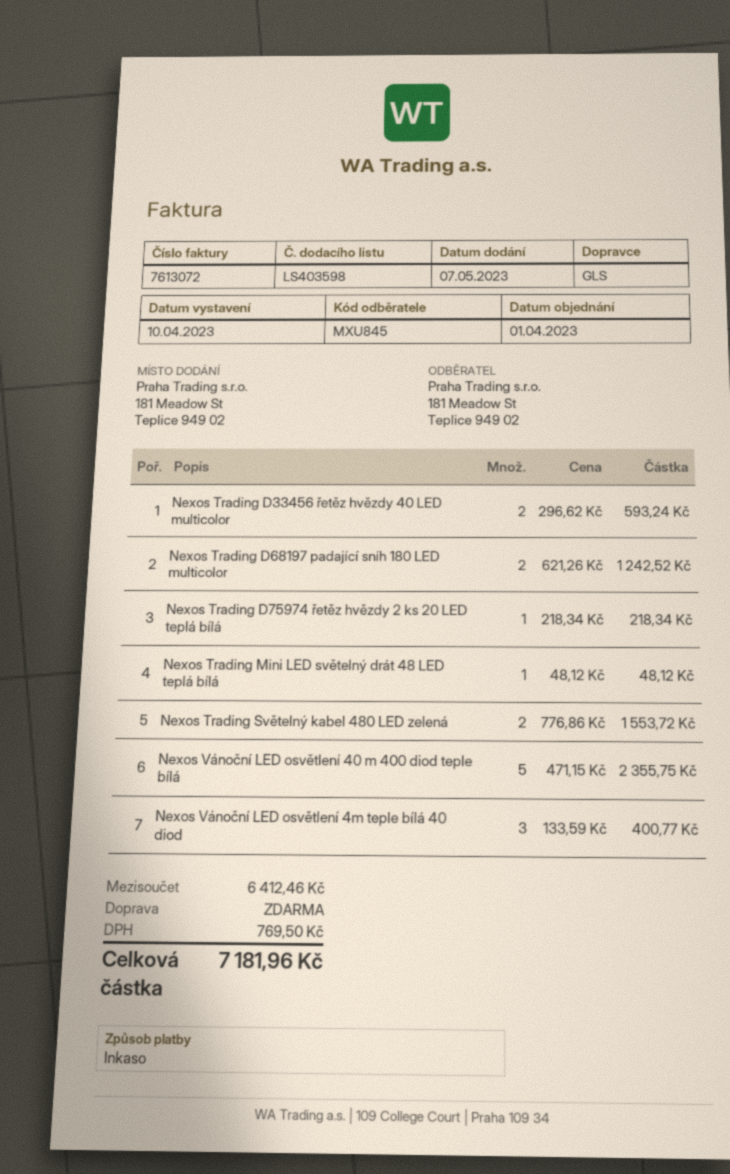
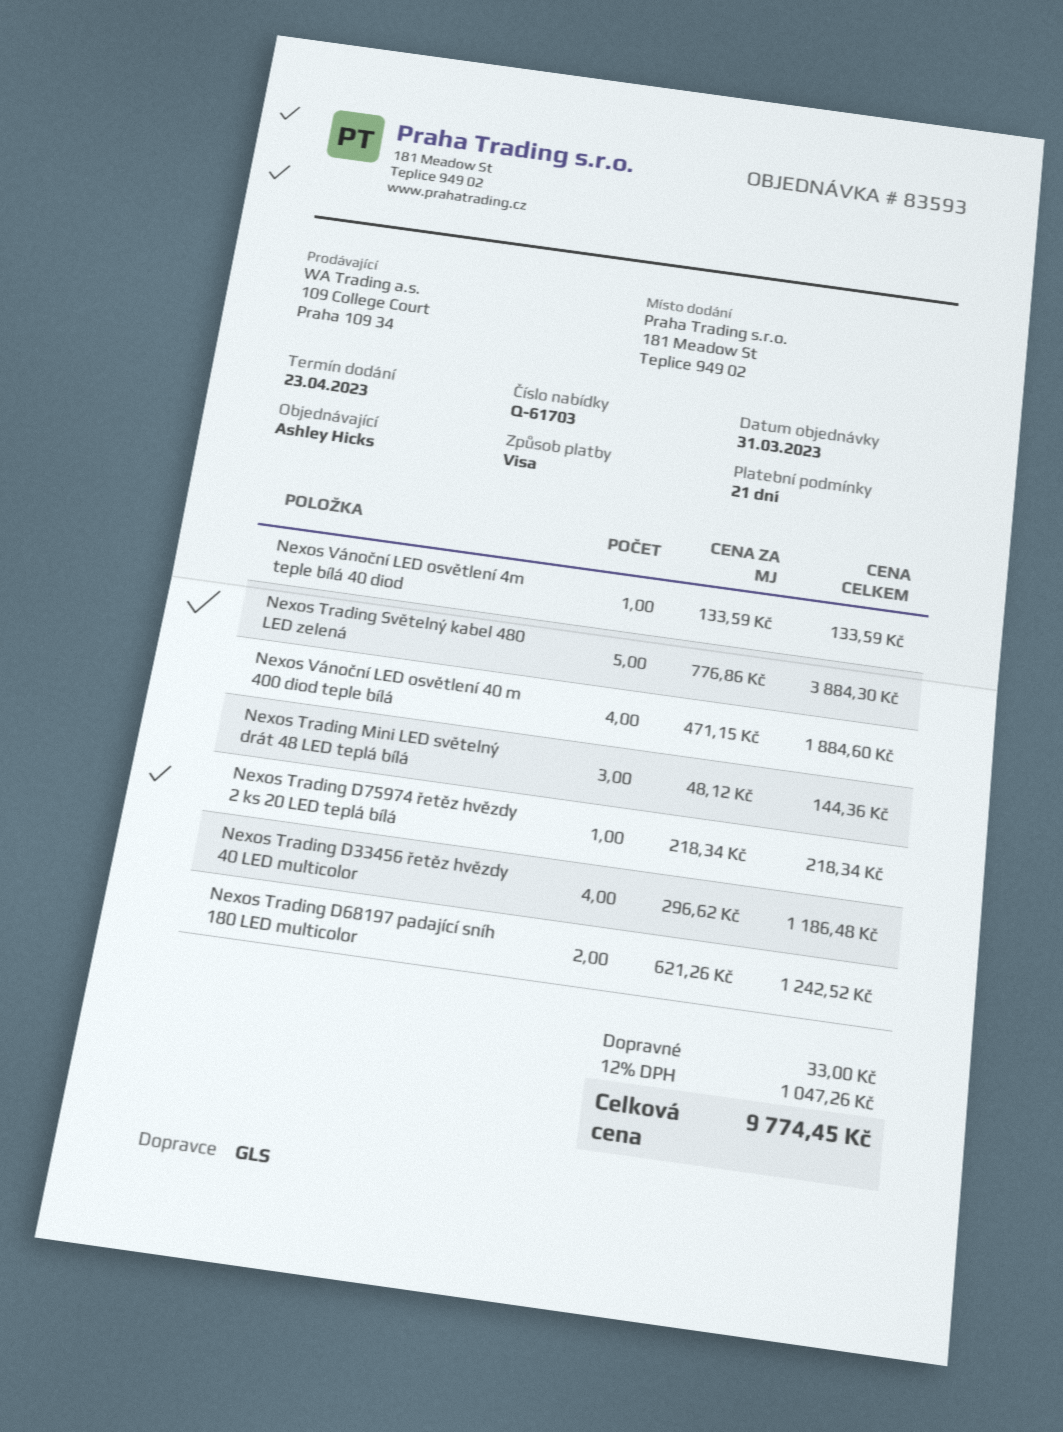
order date: 2023-04-01 -> 2023-03-31
delivery date: 2023-05-07 -> 2023-04-23
payment method: direct debit -> Visa
Nexos Trading D33456 řetěz hvězdy 40 LED multicolor: 2 x 296.62 = 593.24 -> 4 x 296.62 = 1186.48
Nexos Trading Mini LED světelný drát 48 LED teplá bílá: 1 x 48.12 = 48.12 -> 3 x 48.12 = 144.36
Nexos Trading Světelný kabel 480 LED zelená: 2 x 776.86 = 1553.72 -> 5 x 776.86 = 3884.30
Nexos Vánoční LED osvětlení 40 m 400 diod teple bílá: 5 x 471.15 = 2355.75 -> 4 x 471.15 = 1884.60
Nexos Vánoční LED osvětlení 4m teple bílá 40 diod: 3 x 133.59 = 400.77 -> 1 x 133.59 = 133.59
shipping: 0.00 -> 33.00
tax: 769.50 -> 1047.26
total: 7181.96 -> 9774.45

